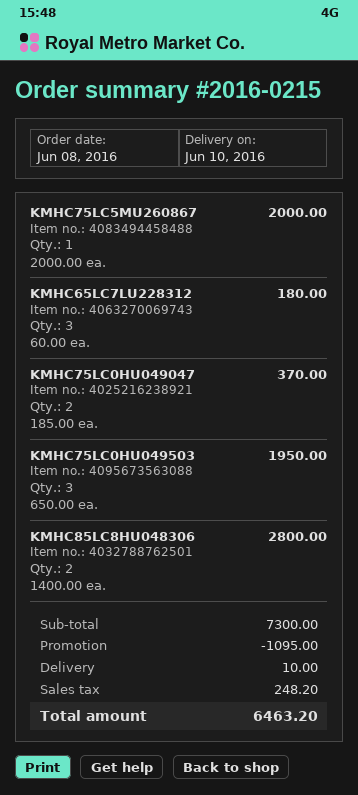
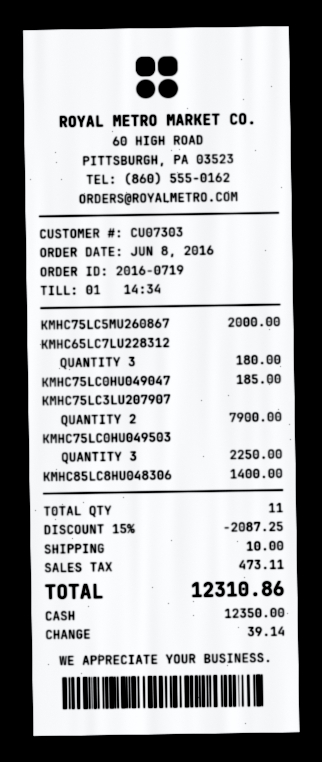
order number: 2016-0215 -> 2016-0719
KMHC75LC0HU049047: 2 for 370.00 -> 1 for 185.00
KMHC75LC0HU049503: 3 for 1950.00 -> 3 for 2250.00
KMHC85LC8HU048306: 2 for 2800.00 -> 1 for 1400.00
KMHC75LC3LU207907: none -> 2 for 7900.00
discount: 1095.00 -> 2087.25
tax: 248.20 -> 473.11
total: 6463.20 -> 12310.86

